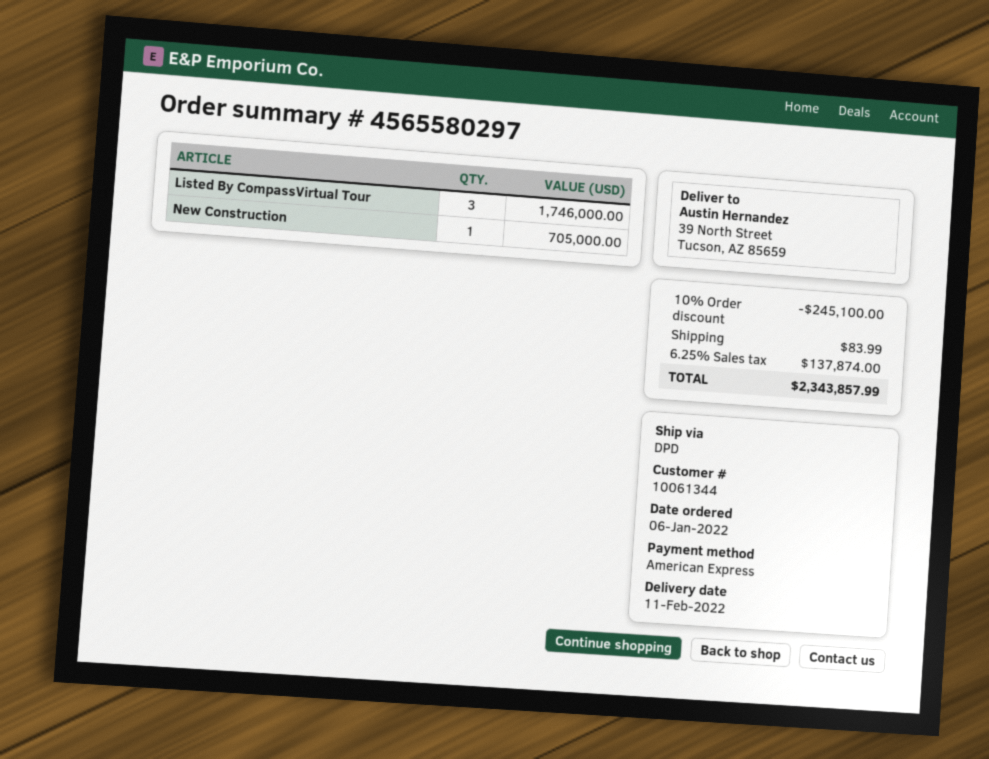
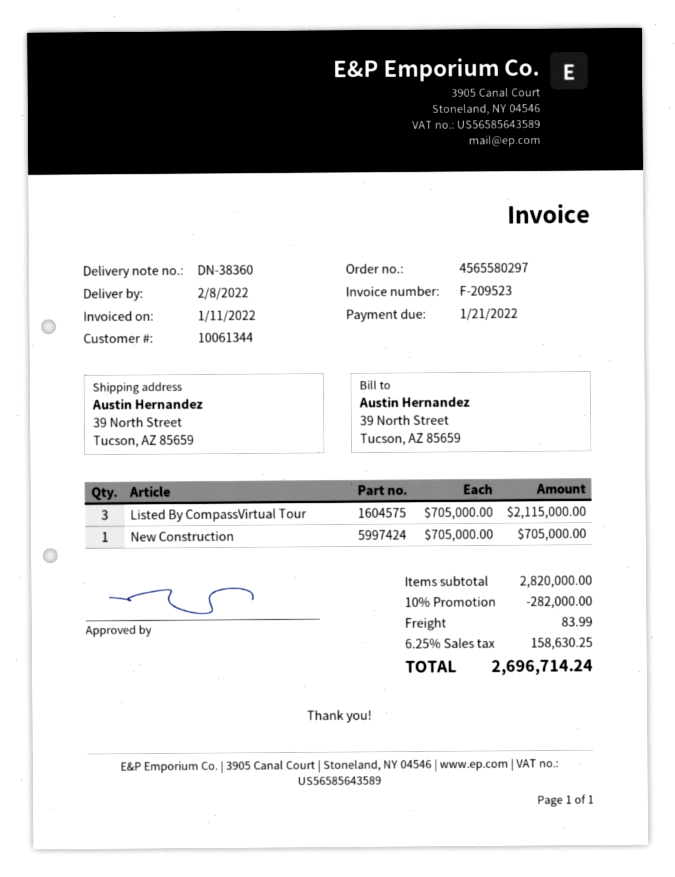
delivery date: 2022-02-11 -> 2022-02-08
Listed By CompassVirtual Tour: 3 for 1746000.00 -> 3 for 2115000.00
discount: 10% = 245100.00 -> 10% = 282000.00
tax: 6.25% = 137874.00 -> 6.25% = 158630.25
total: 2343857.99 -> 2696714.24

